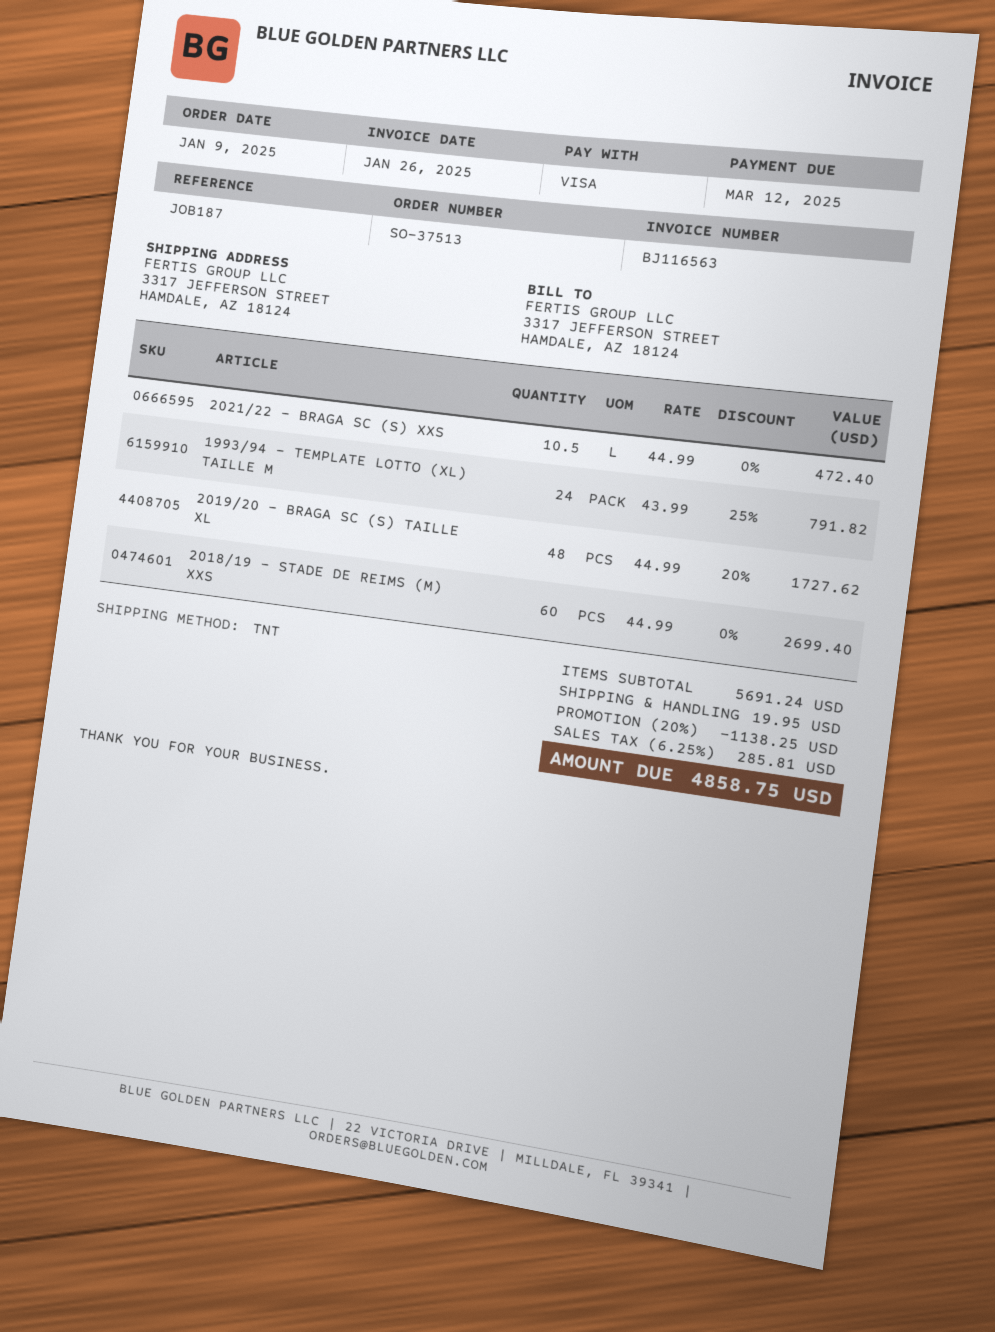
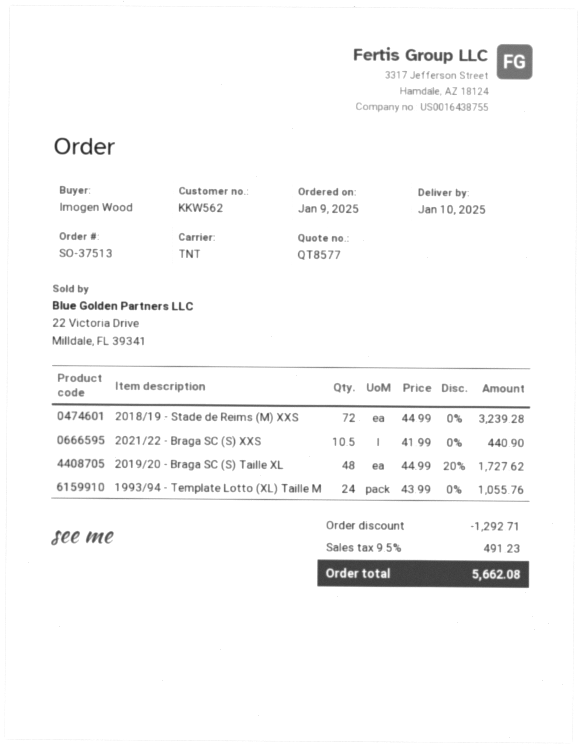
2021/22 - BRAGA SC (S) XXS: 10.5 x 44.99 = 472.40 -> 10.5 x 41.99 = 440.90
1993/94 - TEMPLATE LOTTO (XL) TAILLE M: 24 x 43.99 - 25% = 791.82 -> 24 x 43.99 = 1055.76
2018/19 - STADE DE REIMS (M) XXS: 60 x 44.99 = 2699.40 -> 72 x 44.99 = 3239.28
discount: 1138.25 -> 1292.71
shipping: 19.95 -> none
tax: 6.25% = 285.81 -> 9.5% = 491.23
total: 4858.75 -> 5662.08

